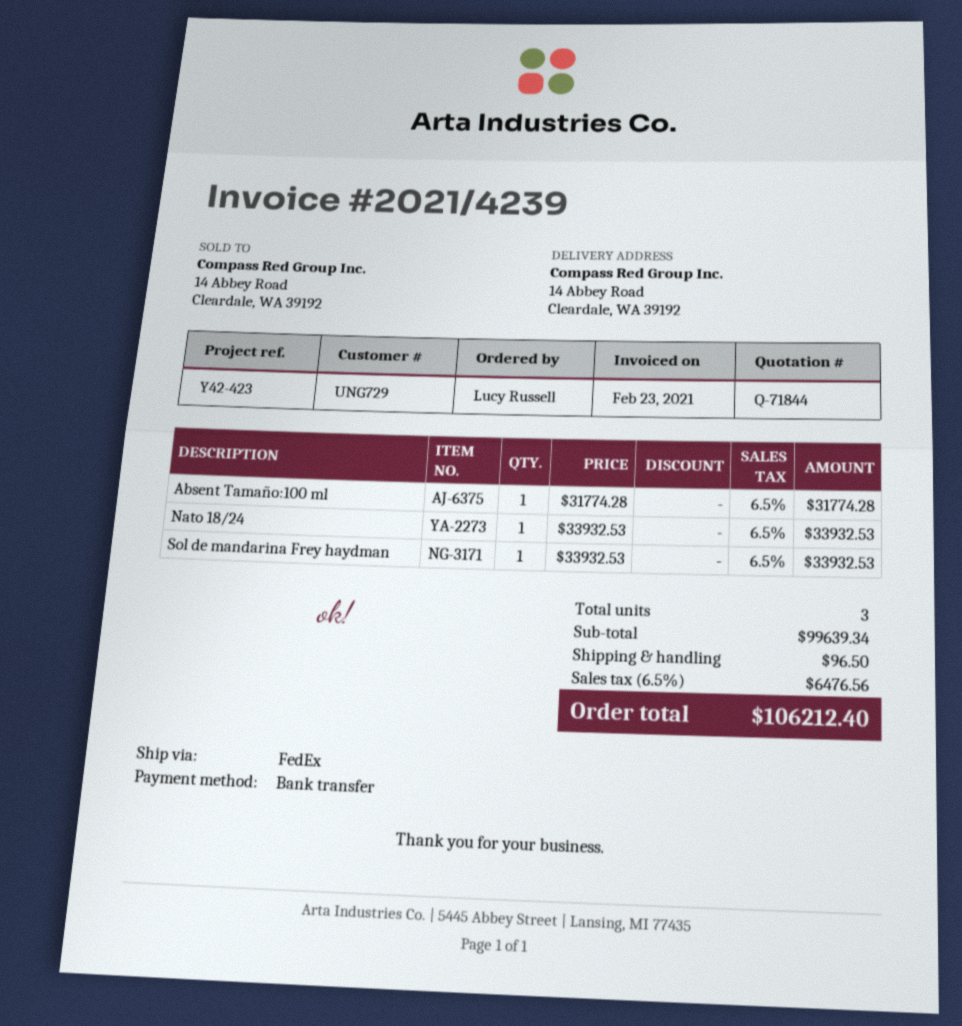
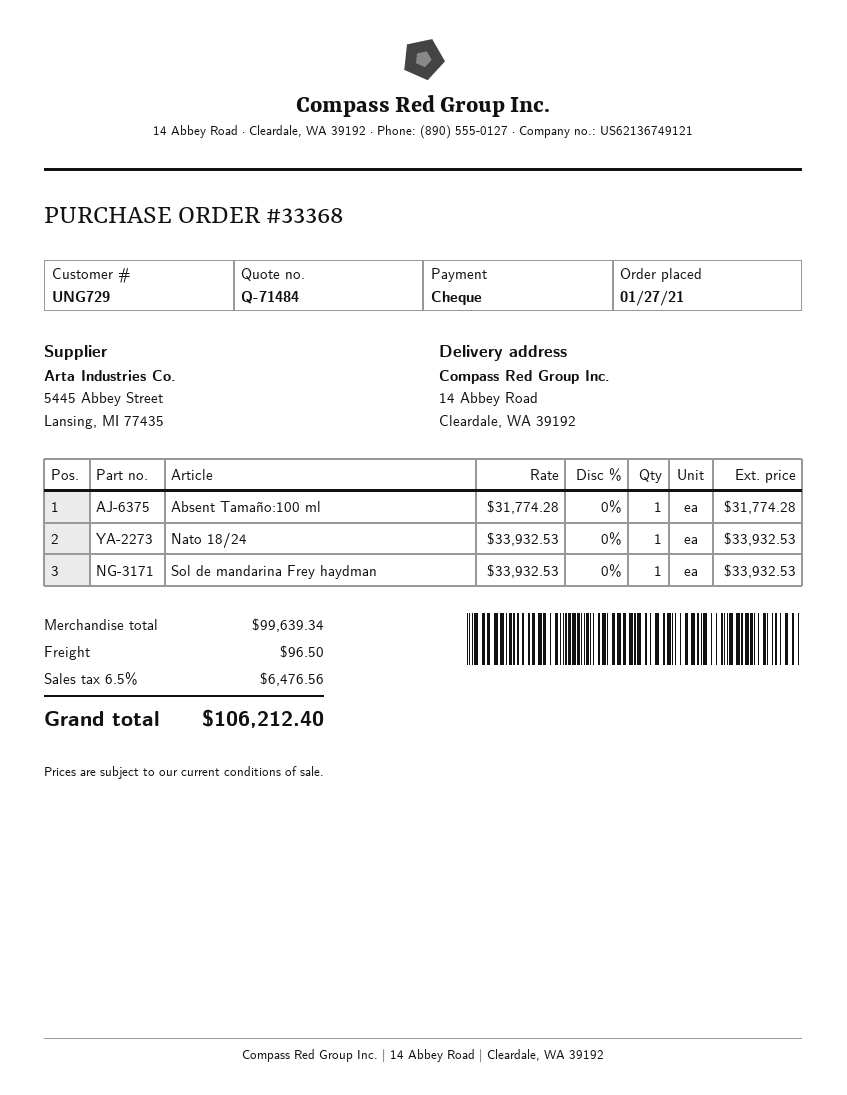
quote number: Q-71844 -> Q-71484
payment method: bank transfer -> cheque

